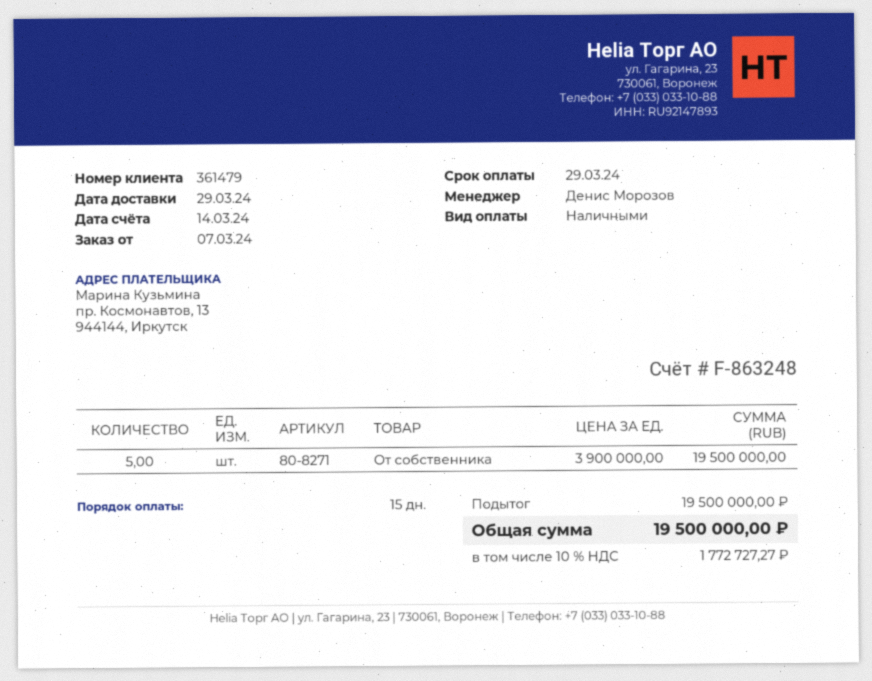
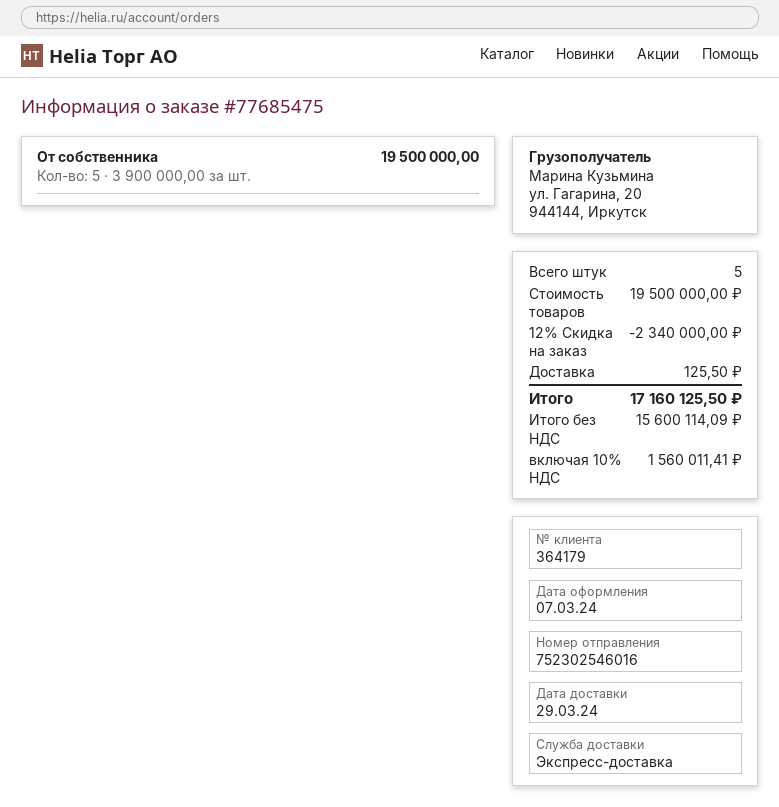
customer number: 361479 -> 364179
discount: none -> 12% = 2340000.00
shipping: none -> 125.50
tax: 10% = 1772727.27 -> 10% = 1560011.41
total: 19500000.00 -> 17160125.50

